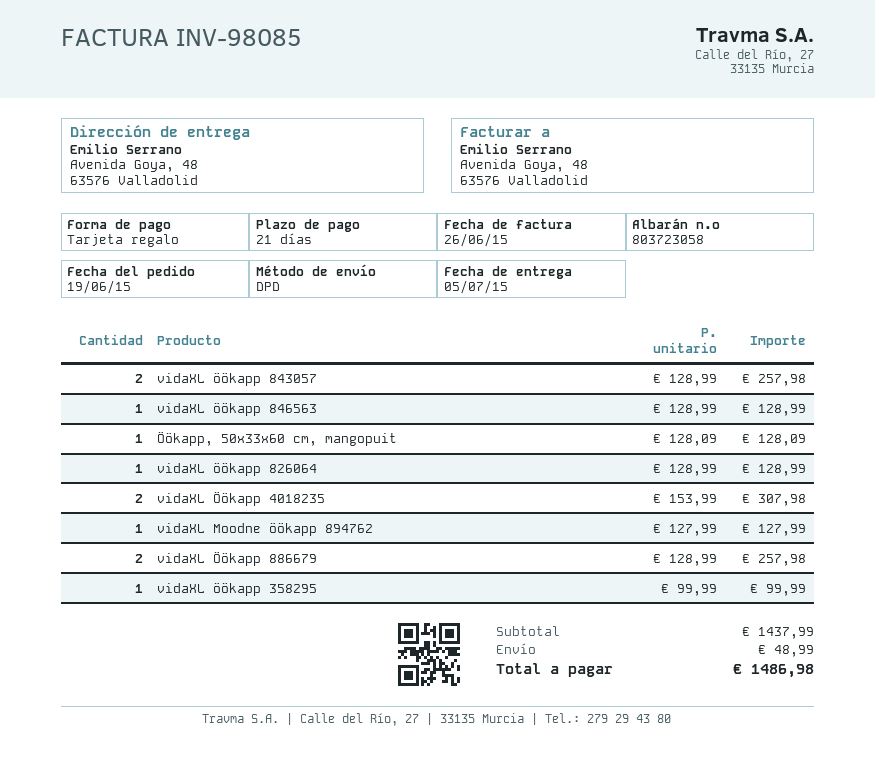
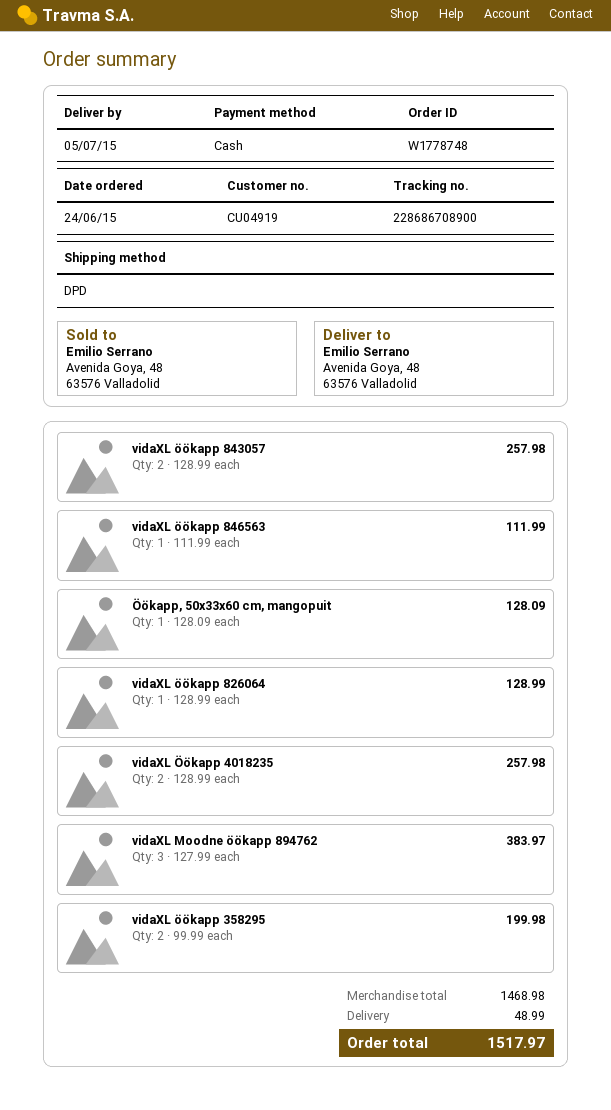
order date: 2015-06-19 -> 2015-06-24
payment method: gift card -> cash
vidaXL öökapp 846563: 1 x 128.99 = 128.99 -> 1 x 111.99 = 111.99
vidaXL Öökapp 4018235: 2 x 153.99 = 307.98 -> 2 x 128.99 = 257.98
vidaXL Moodne öökapp 894762: 1 x 127.99 = 127.99 -> 3 x 127.99 = 383.97
vidaXL Öökapp 886679: 2 x 128.99 = 257.98 -> none
vidaXL öökapp 358295: 1 x 99.99 = 99.99 -> 2 x 99.99 = 199.98
subtotal: 1437.99 -> 1468.98
total: 1486.98 -> 1517.97

